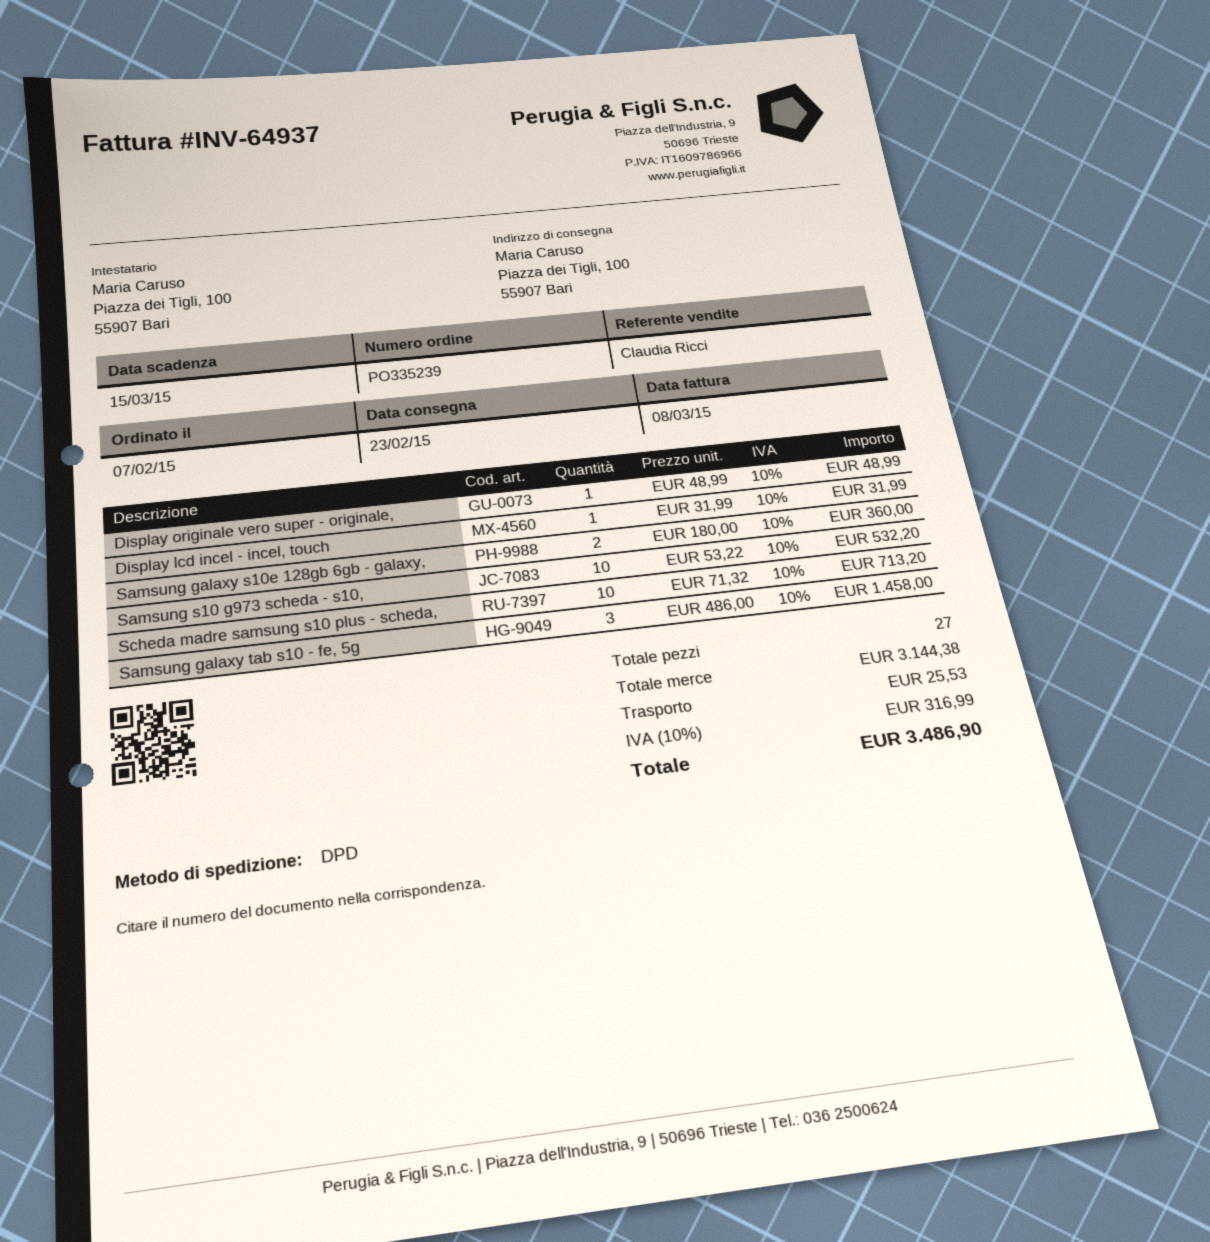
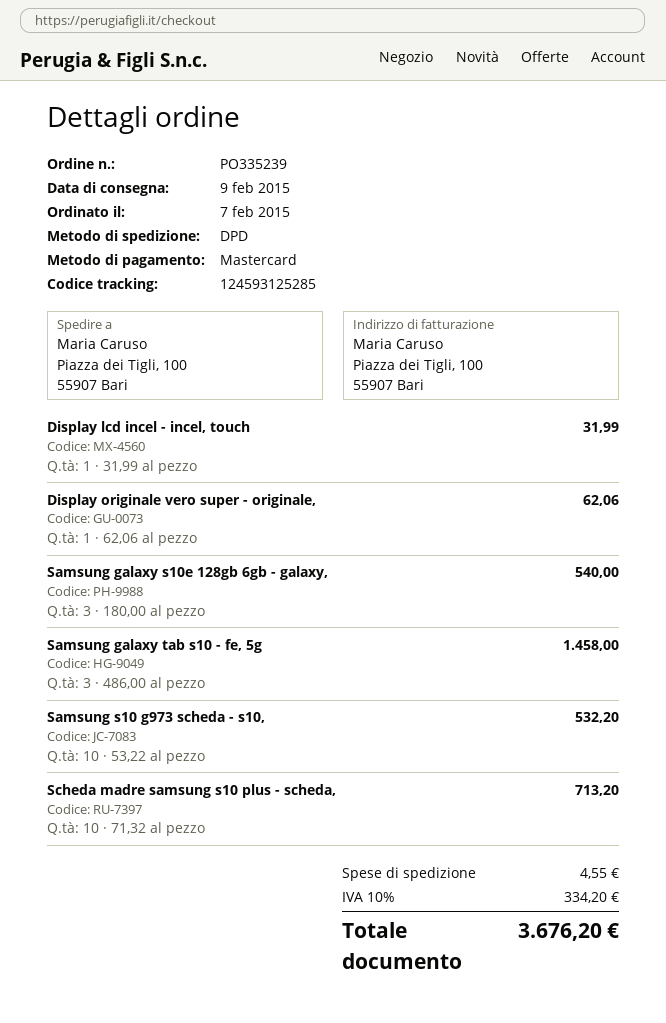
delivery date: 2015-02-23 -> 2015-02-09
Display originale vero super - originale,: 1 x 48.99 = 48.99 -> 1 x 62.06 = 62.06
Samsung galaxy s10e 128gb 6gb - galaxy,: 2 x 180.00 = 360.00 -> 3 x 180.00 = 540.00
shipping: 25.53 -> 4.55
tax: 10% = 316.99 -> 10% = 334.20
total: 3486.90 -> 3676.20

